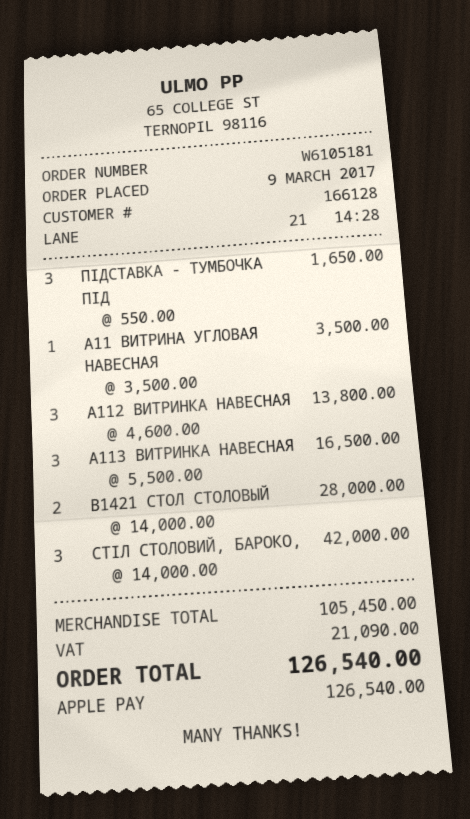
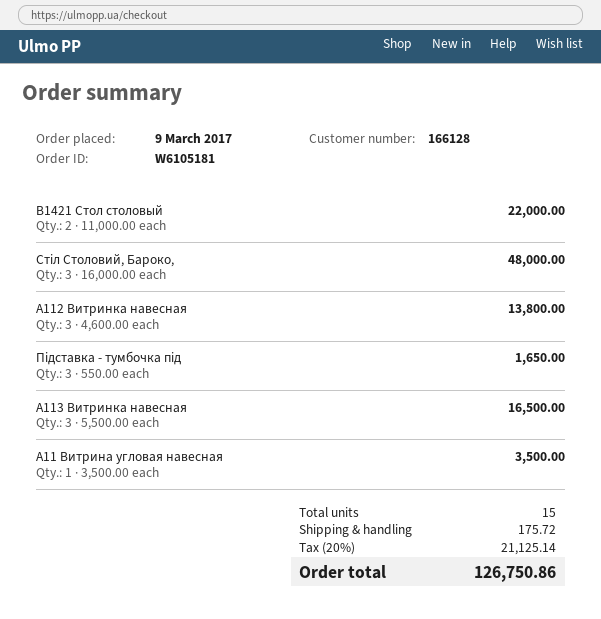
В1421 СТОЛ СТОЛОВЫЙ: 2 x 14000.00 = 28000.00 -> 2 x 11000.00 = 22000.00
СТІЛ СТОЛОВИЙ, БАРОКО,: 3 x 14000.00 = 42000.00 -> 3 x 16000.00 = 48000.00
shipping: none -> 175.72
tax: 21090.00 -> 21125.14
total: 126540.00 -> 126750.86

